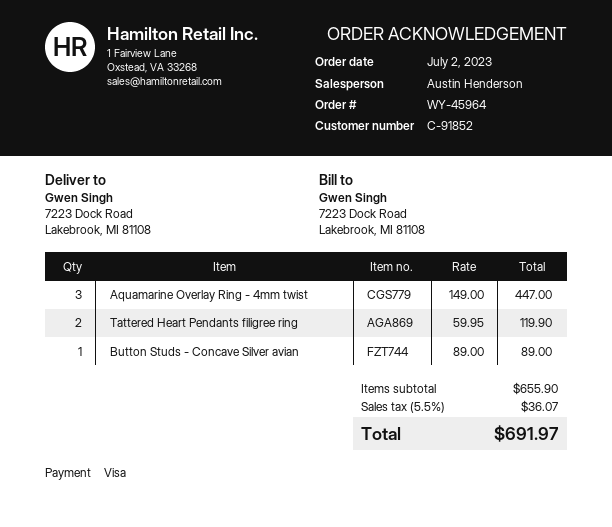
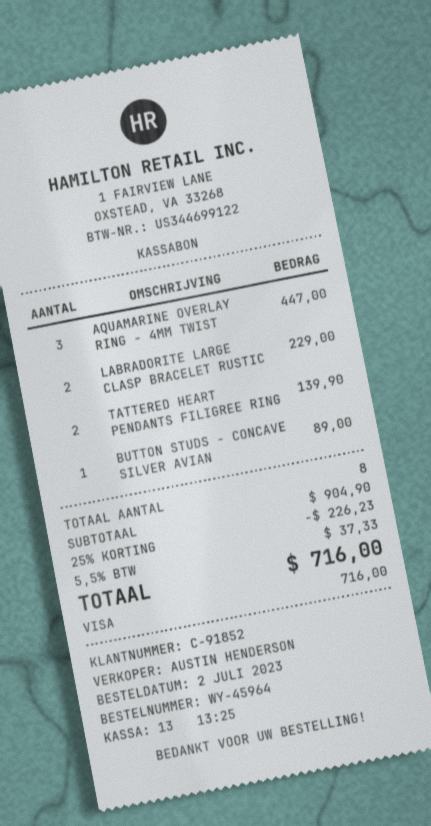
Tattered Heart Pendants filigree ring: 2 for 119.90 -> 2 for 139.90
LABRADORITE LARGE CLASP BRACELET RUSTIC: none -> 2 for 229.00
subtotal: 655.90 -> 904.90
discount: none -> 25% = 226.23
tax: 5.5% = 36.07 -> 5.5% = 37.33
total: 691.97 -> 716.00

